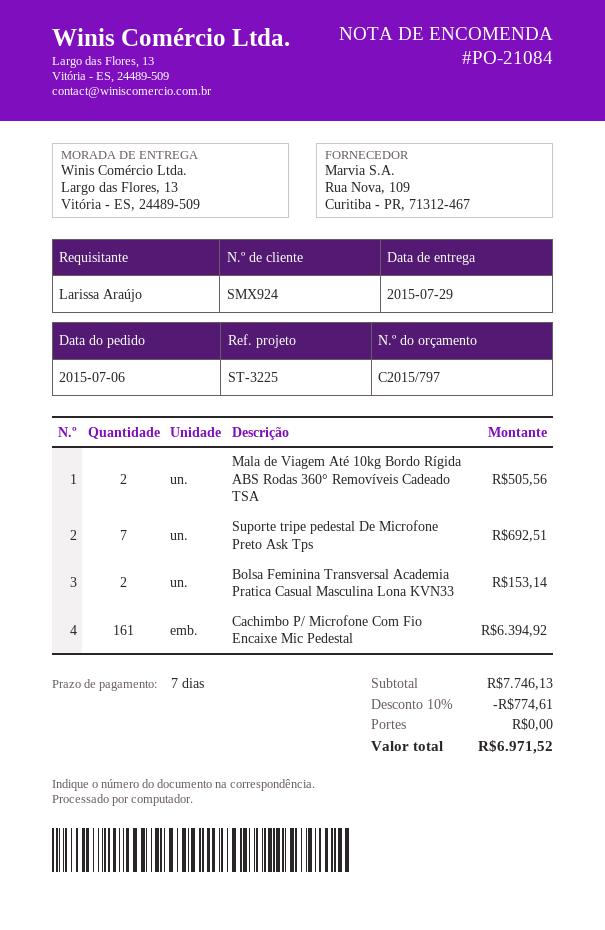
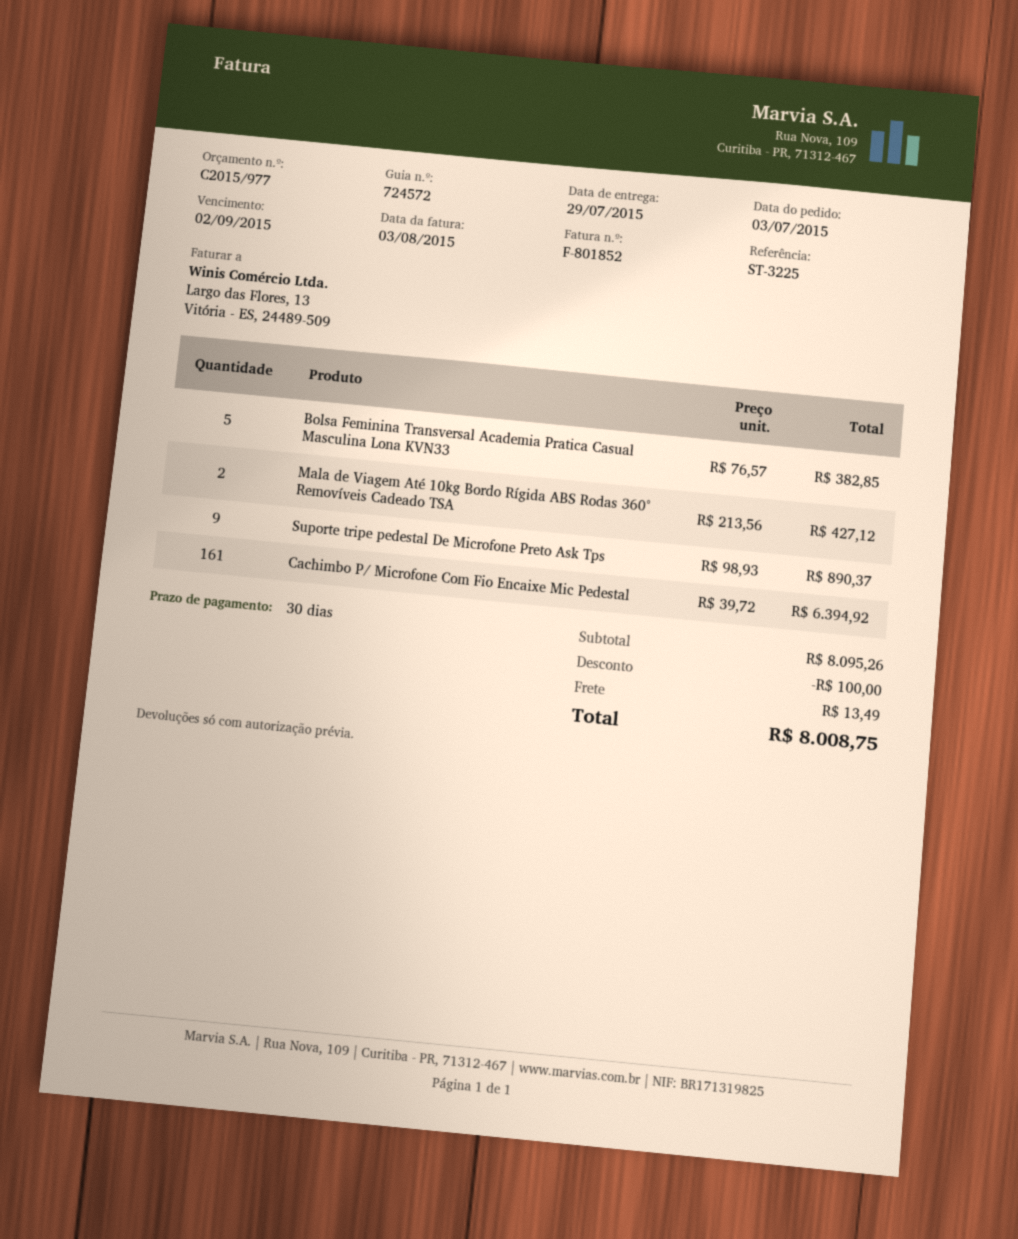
quote number: C2015/797 -> C2015/977
order date: 2015-07-06 -> 2015-07-03
payment terms: 7 days -> 30 days
Mala de Viagem Até 10kg Bordo Rígida ABS Rodas 360° Removíveis Cadeado TSA: 2 for 505.56 -> 2 for 427.12
Suporte tripe pedestal De Microfone Preto Ask Tps: 7 for 692.51 -> 9 for 890.37
Bolsa Feminina Transversal Academia Pratica Casual Masculina Lona KVN33: 2 for 153.14 -> 5 for 382.85
subtotal: 7746.13 -> 8095.26
discount: 774.61 -> 100.00
shipping: 0.00 -> 13.49
total: 6971.52 -> 8008.75

